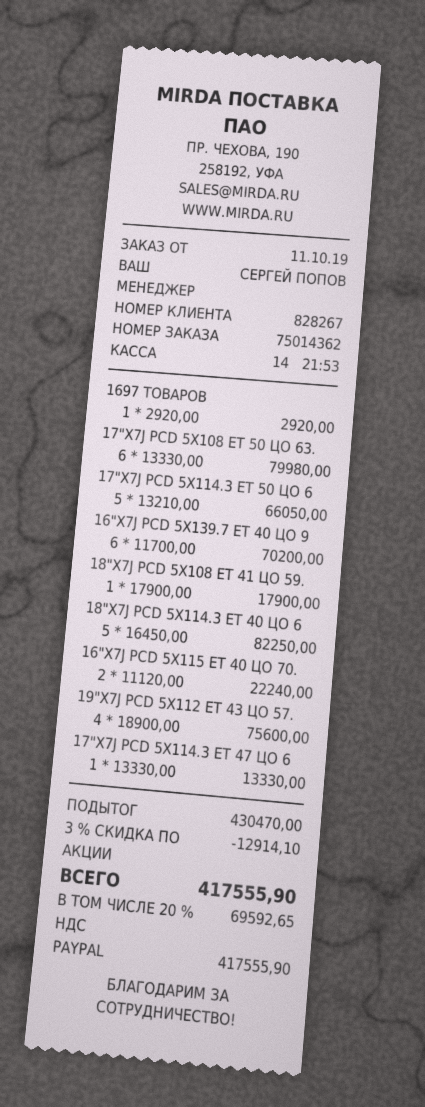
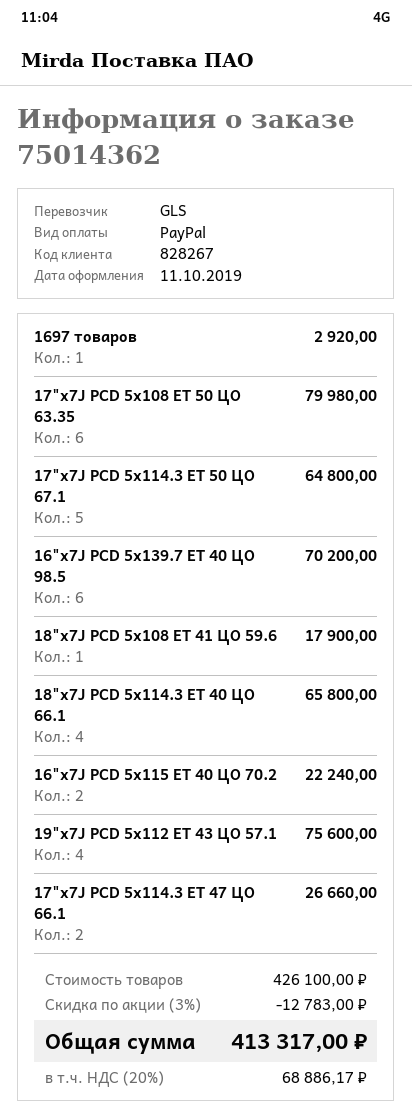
17"X7J PCD 5X114.3 ЕТ 50 ЦО 6: 5 for 66050.00 -> 5 for 64800.00
18"X7J PCD 5X114.3 ЕТ 40 ЦО 6: 5 for 82250.00 -> 4 for 65800.00
17"X7J PCD 5X114.3 ЕТ 47 ЦО 6: 1 for 13330.00 -> 2 for 26660.00
subtotal: 430470.00 -> 426100.00
discount: 3% = 12914.10 -> 3% = 12783.00
tax: 20% = 69592.65 -> 20% = 68886.17
total: 417555.90 -> 413317.00

